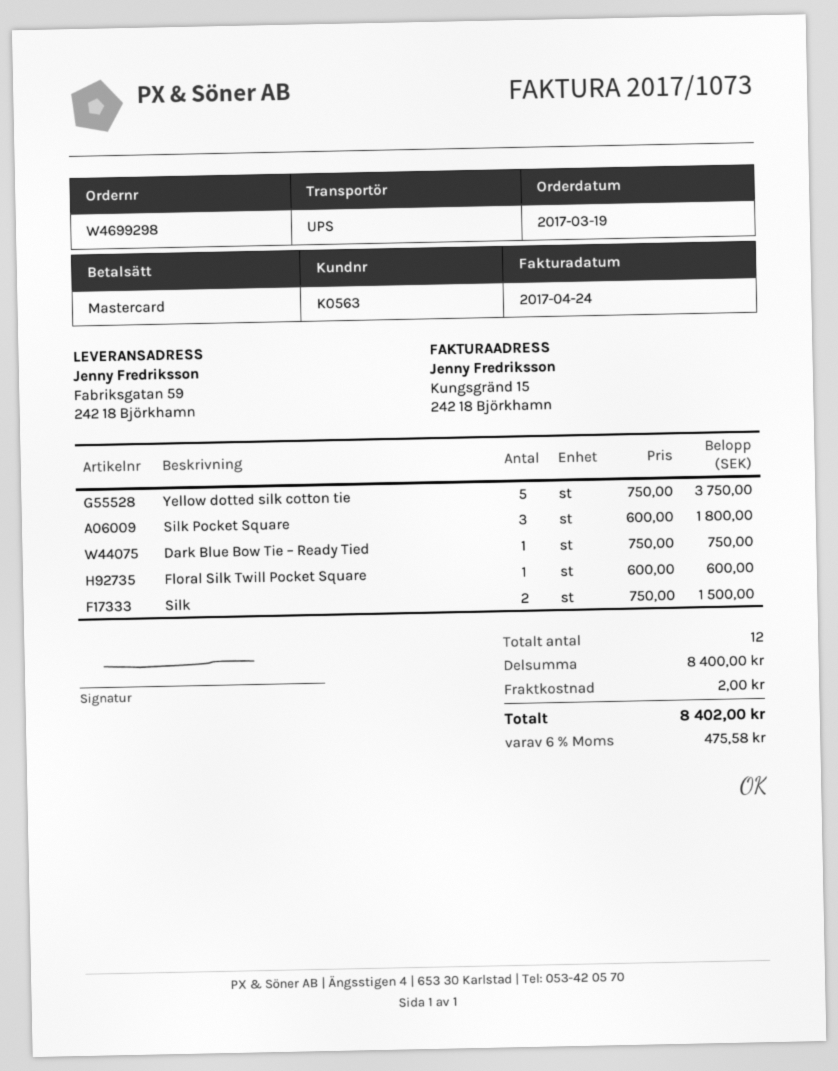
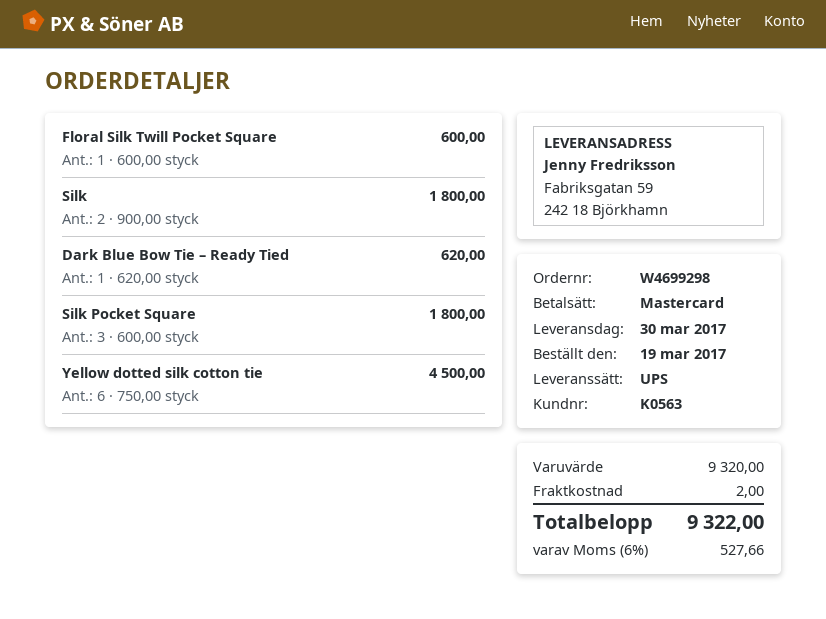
Yellow dotted silk cotton tie: 5 x 750.00 = 3750.00 -> 6 x 750.00 = 4500.00
Dark Blue Bow Tie – Ready Tied: 1 x 750.00 = 750.00 -> 1 x 620.00 = 620.00
Silk: 2 x 750.00 = 1500.00 -> 2 x 900.00 = 1800.00
subtotal: 8400.00 -> 9320.00
tax: 6% = 475.58 -> 6% = 527.66
total: 8402.00 -> 9322.00

